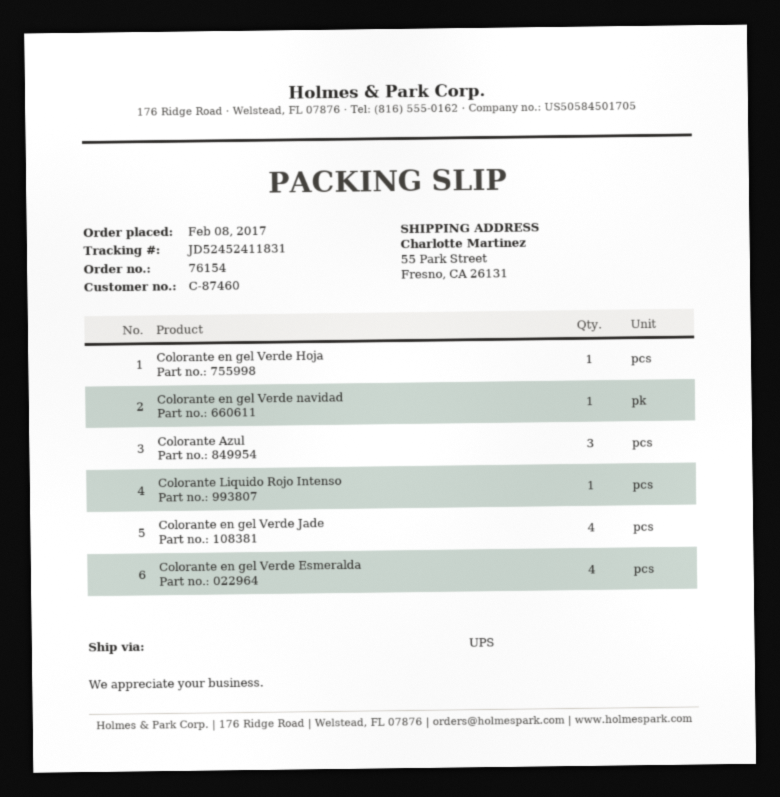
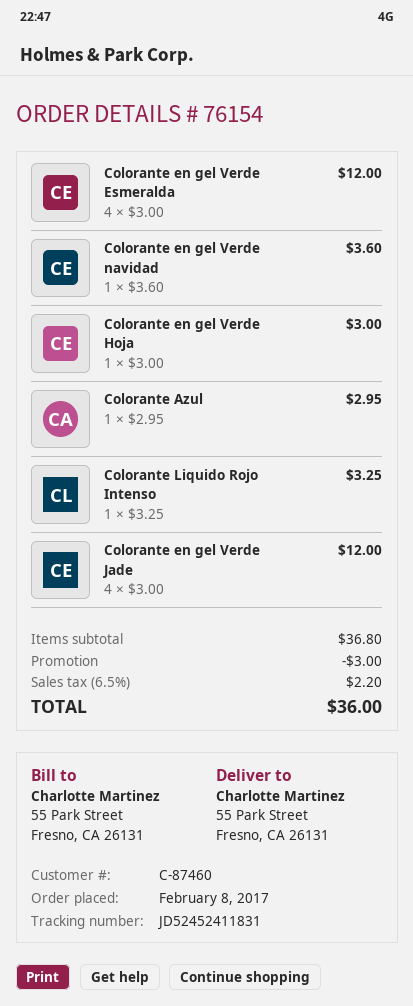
Colorante Azul: 3 -> 1

